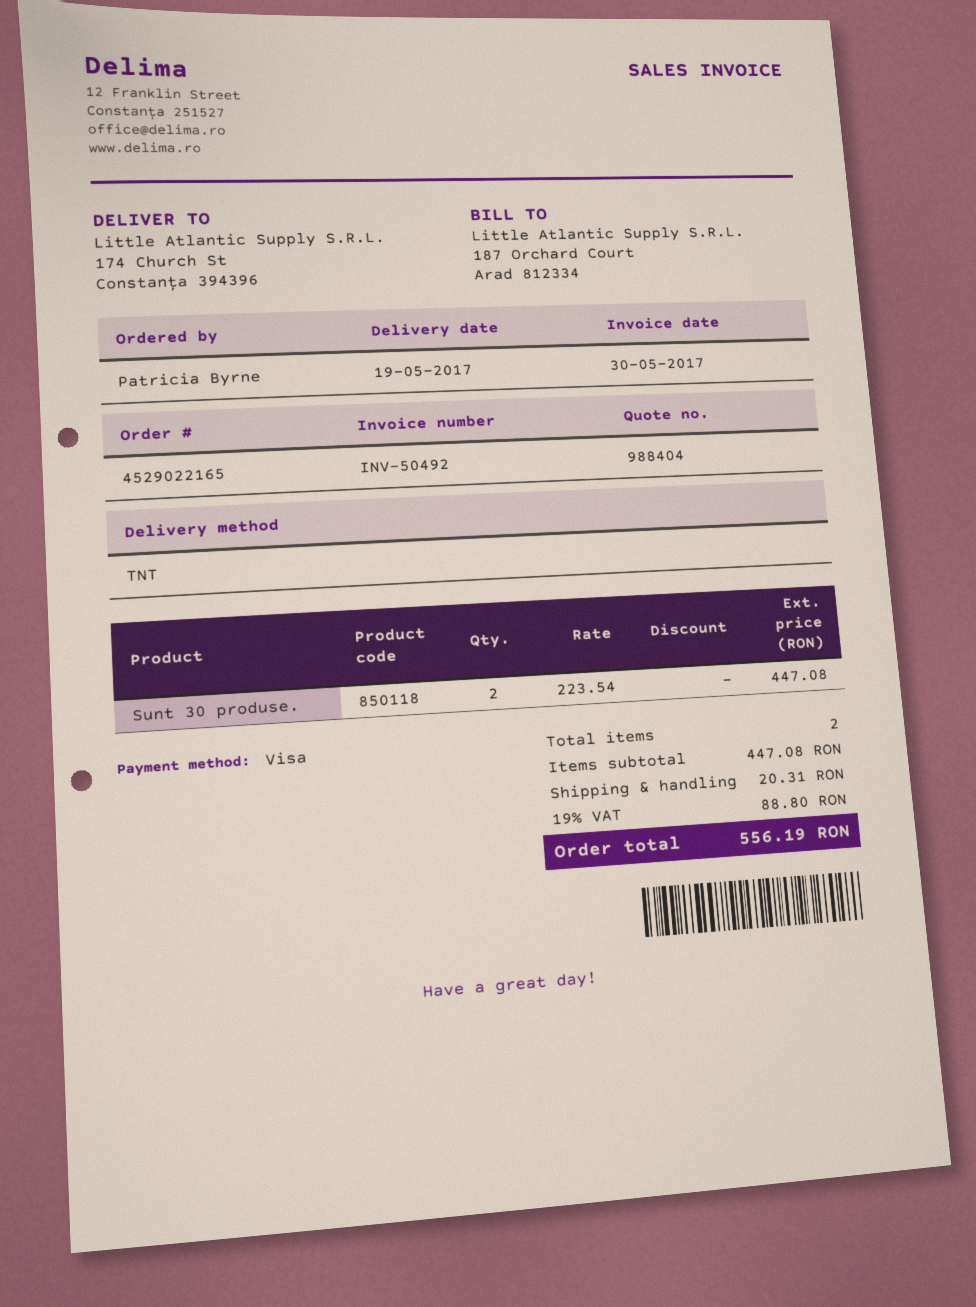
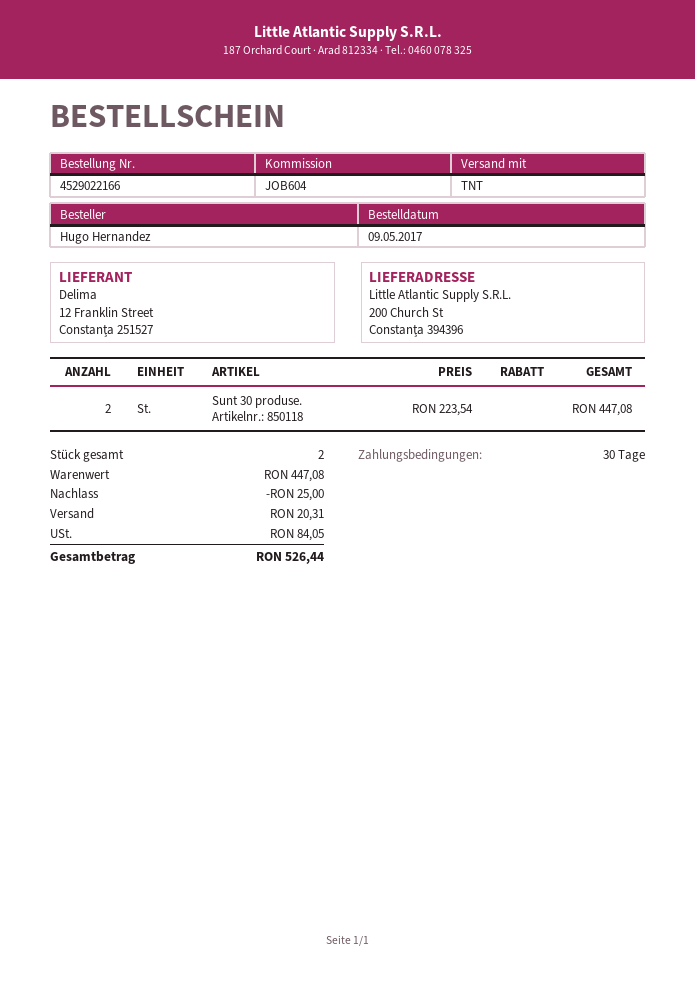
order number: 4529022165 -> 4529022166
ordered by: Patricia Byrne -> Hugo Hernandez
ship to: 174 Church St, Constanța 394396 -> 200 Church St, Constanța 394396
discount: none -> 25.00
tax: 88.80 -> 84.05
total: 556.19 -> 526.44

